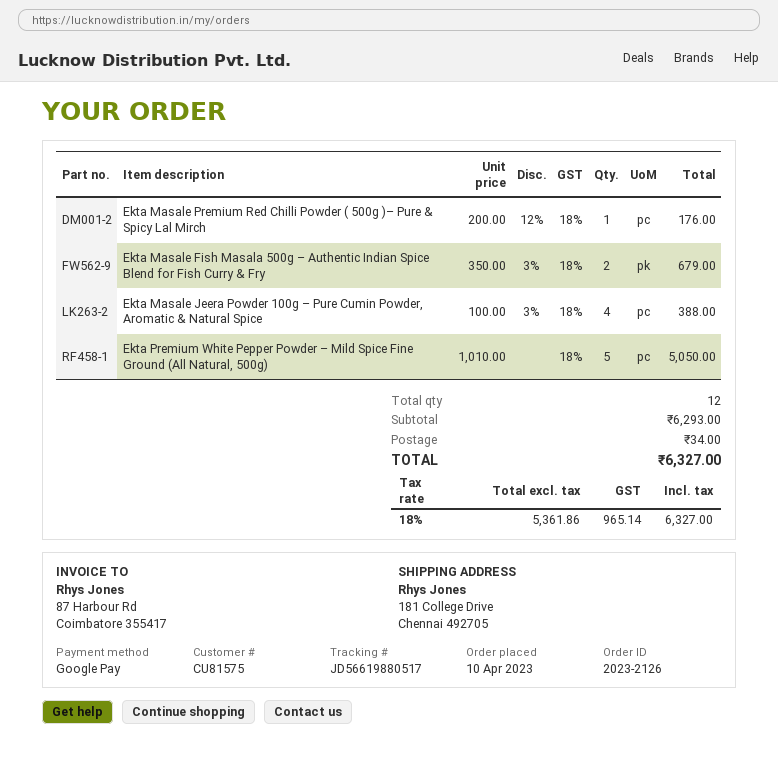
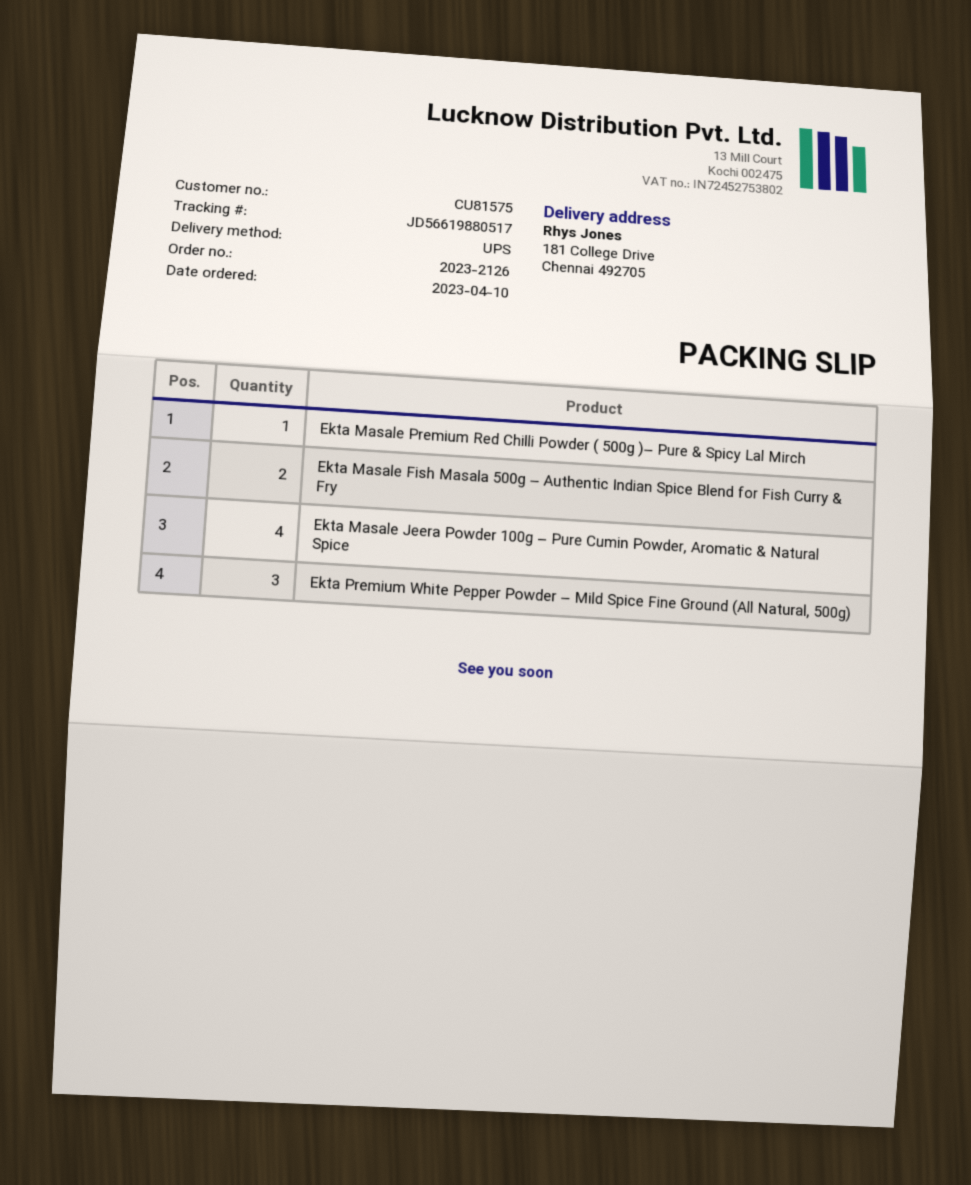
Ekta Premium White Pepper Powder – Mild Spice Fine Ground (All Natural, 500g): 5 -> 3

